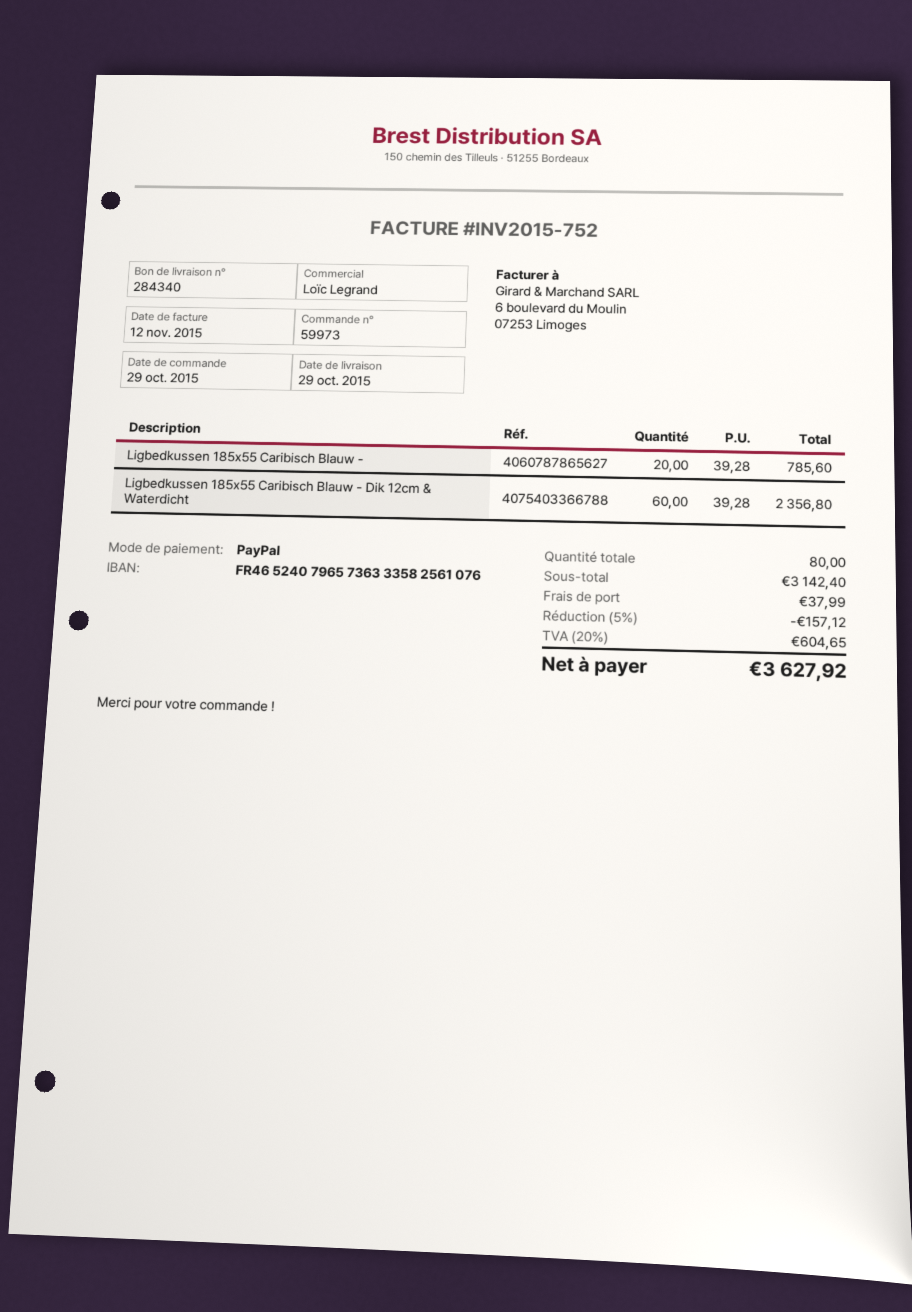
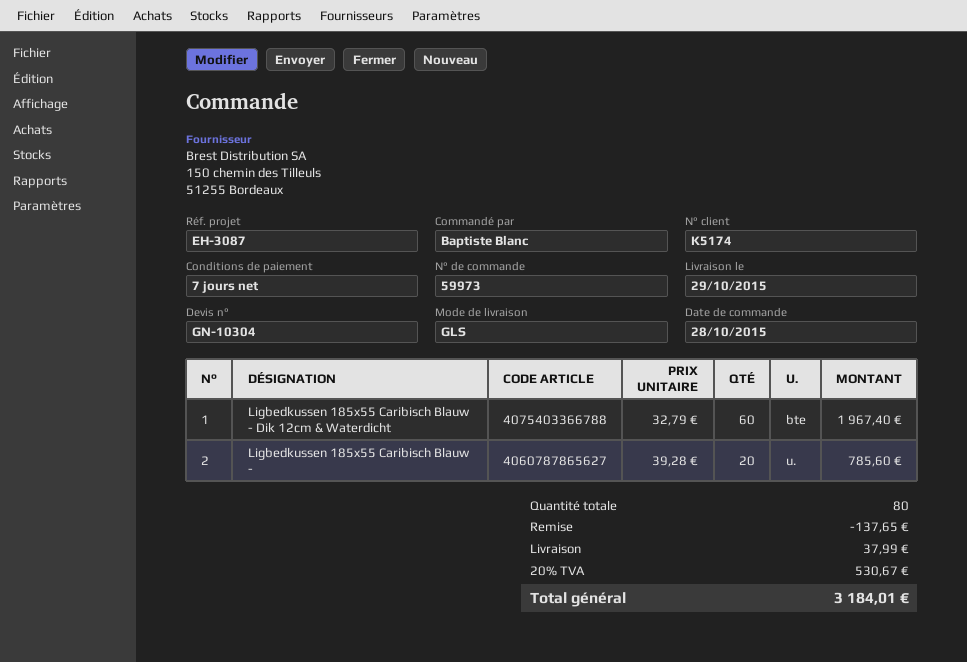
order date: 2015-10-29 -> 2015-10-28
Ligbedkussen 185x55 Caribisch Blauw - Dik 12cm & Waterdicht: 60 x 39.28 = 2356.80 -> 60 x 32.79 = 1967.40
discount: 157.12 -> 137.65
tax: 20% = 604.65 -> 20% = 530.67
total: 3627.92 -> 3184.01

